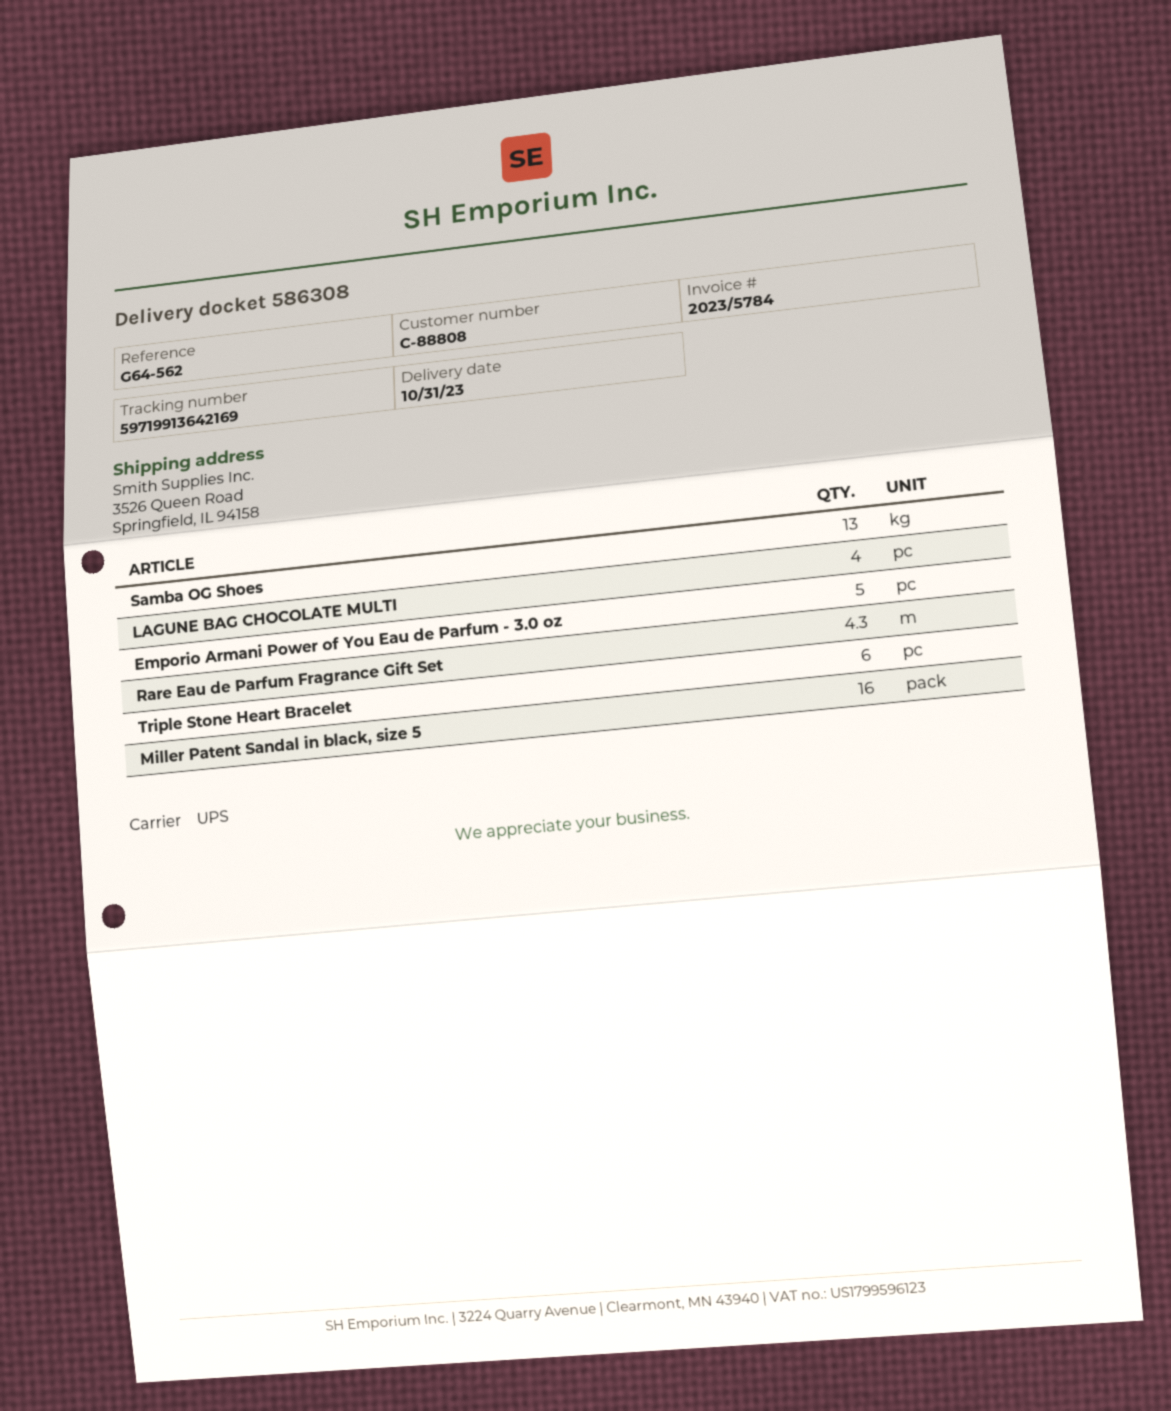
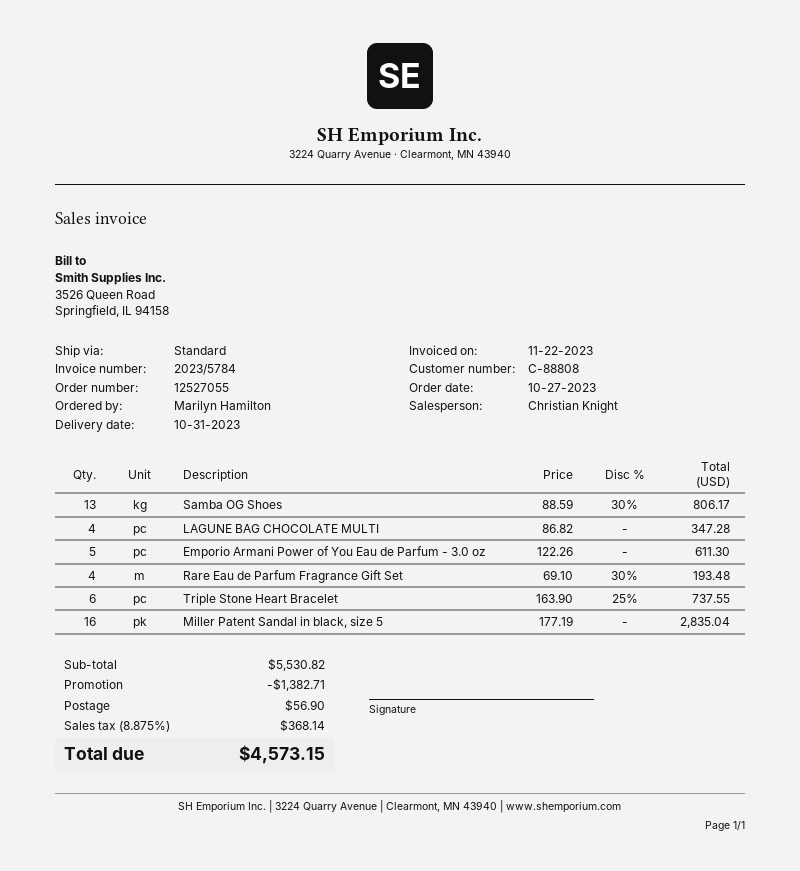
shipping method: UPS -> standard
Rare Eau de Parfum Fragrance Gift Set: 4.3 -> 4

